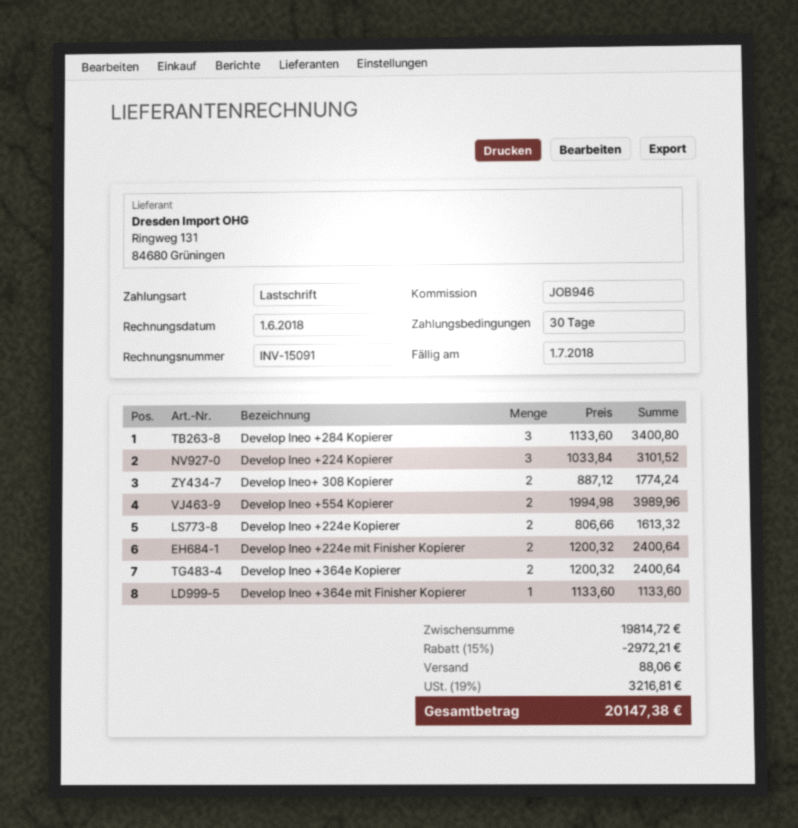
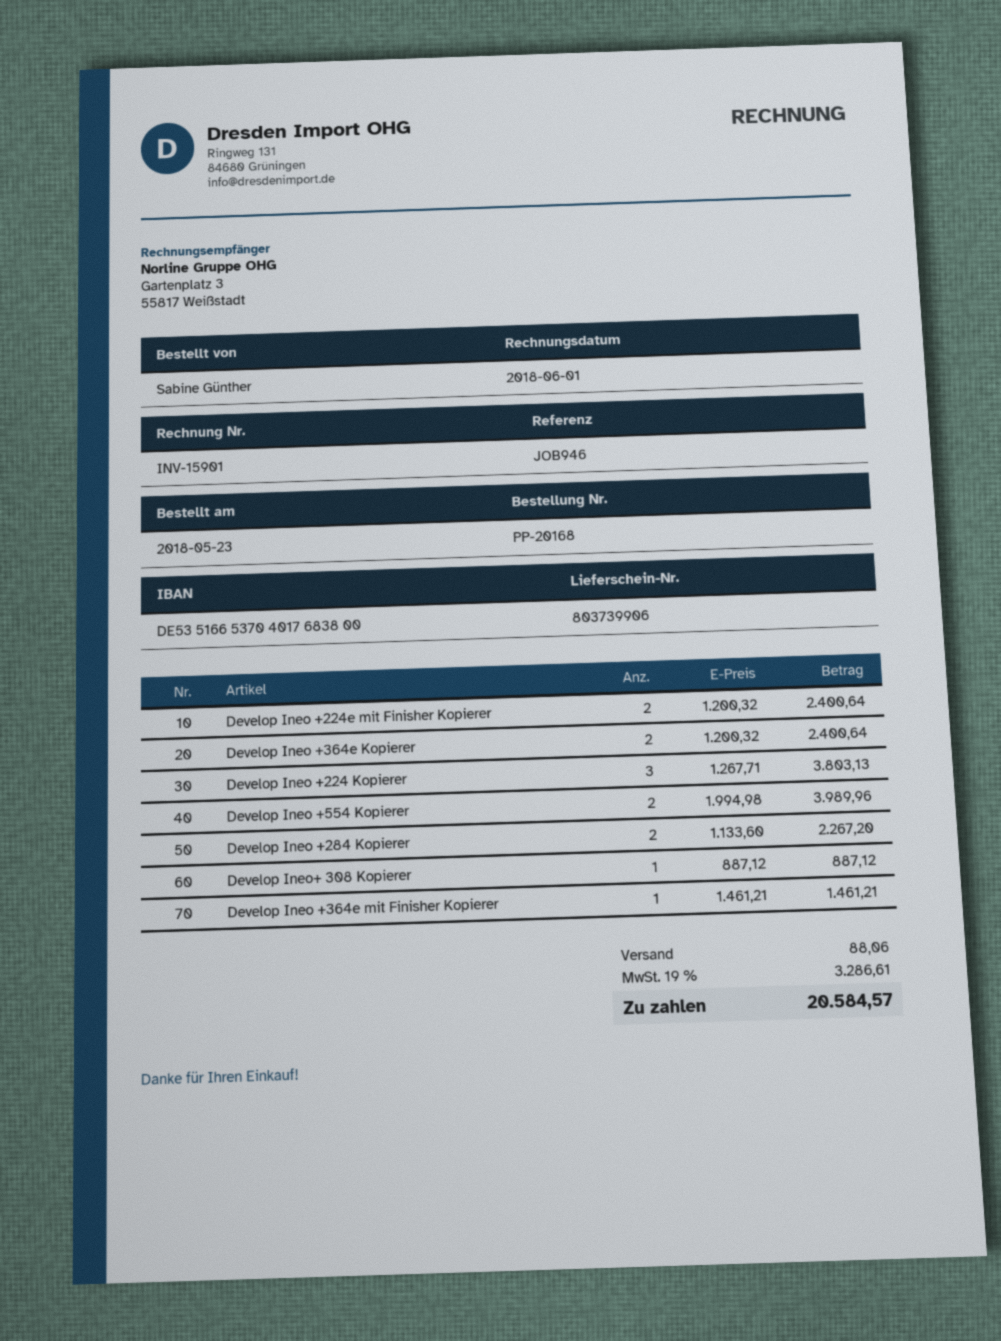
invoice number: INV-15091 -> INV-15901
Develop Ineo +284 Kopierer: 3 x 1133.60 = 3400.80 -> 2 x 1133.60 = 2267.20
Develop Ineo +224 Kopierer: 3 x 1033.84 = 3101.52 -> 3 x 1267.71 = 3803.13
Develop Ineo+ 308 Kopierer: 2 x 887.12 = 1774.24 -> 1 x 887.12 = 887.12
Develop Ineo +224e Kopierer: 2 x 806.66 = 1613.32 -> none
Develop Ineo +364e mit Finisher Kopierer: 1 x 1133.60 = 1133.60 -> 1 x 1461.21 = 1461.21
discount: 15% = 2972.21 -> none
tax: 19% = 3216.81 -> 19% = 3286.61
total: 20147.38 -> 20584.57

